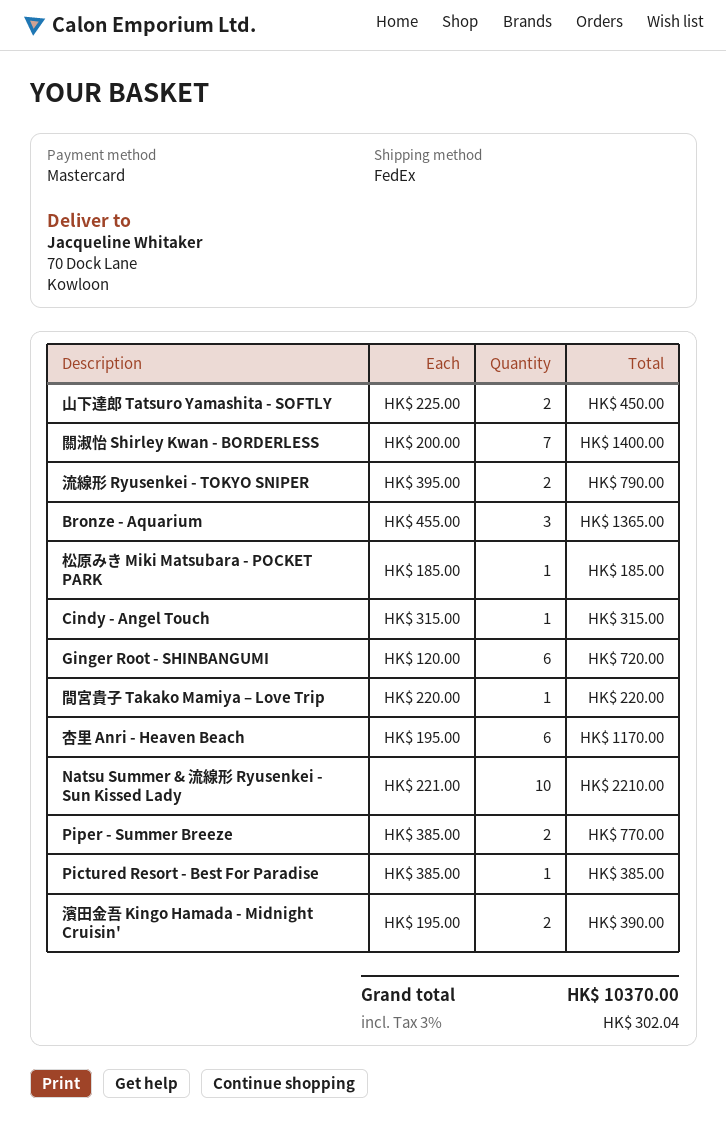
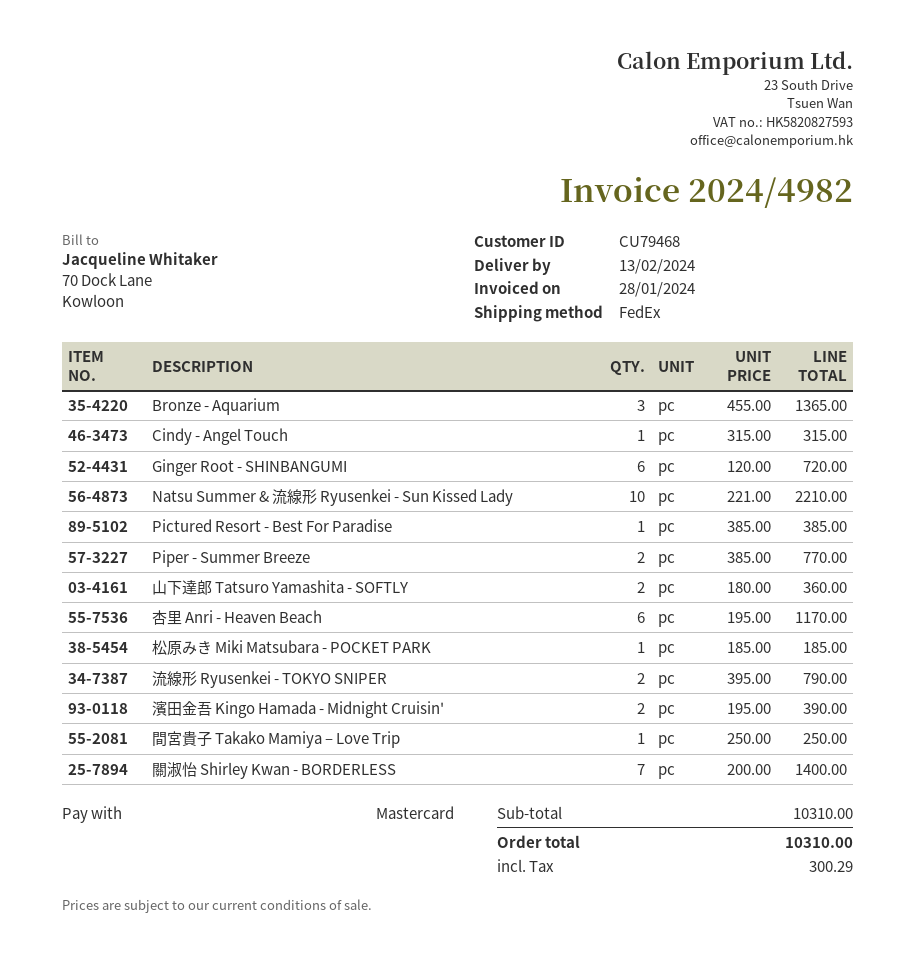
山下達郎 Tatsuro Yamashita - SOFTLY: 2 x 225.00 = 450.00 -> 2 x 180.00 = 360.00
間宮貴子 Takako Mamiya – Love Trip: 1 x 220.00 = 220.00 -> 1 x 250.00 = 250.00
tax: 302.04 -> 300.29
total: 10370.00 -> 10310.00

